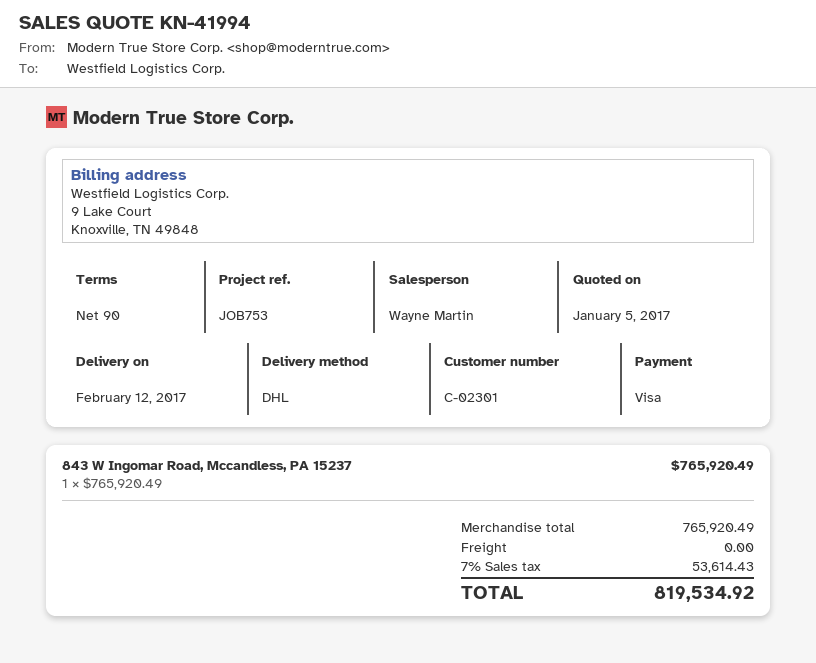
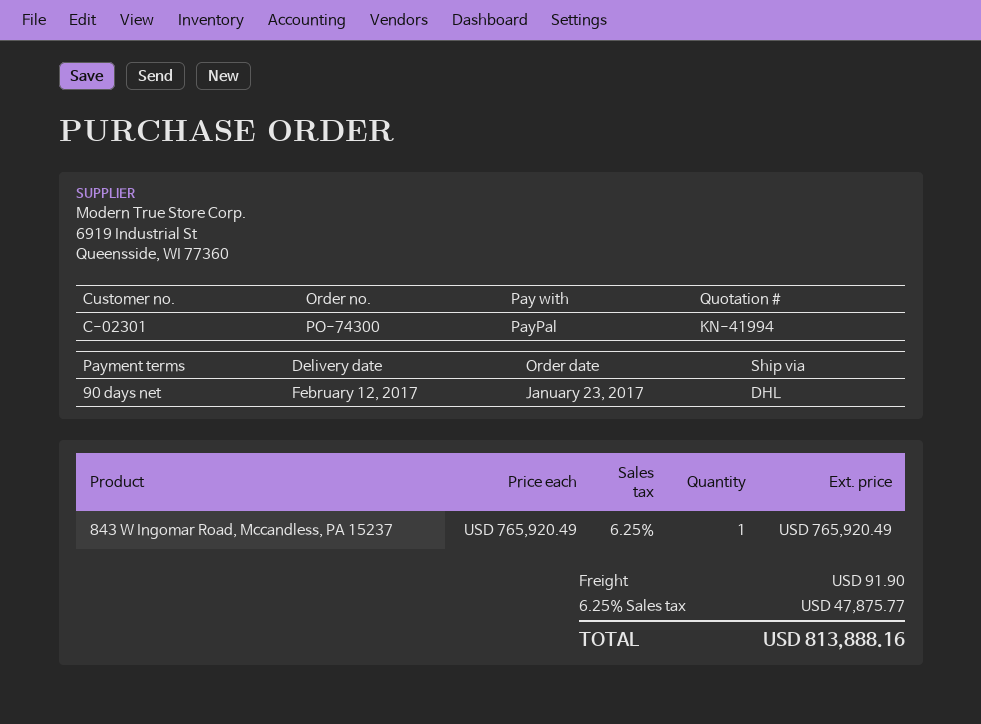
payment method: Visa -> PayPal
shipping: 0.00 -> 91.90
tax: 7% = 53614.43 -> 6.25% = 47875.77
total: 819534.92 -> 813888.16

